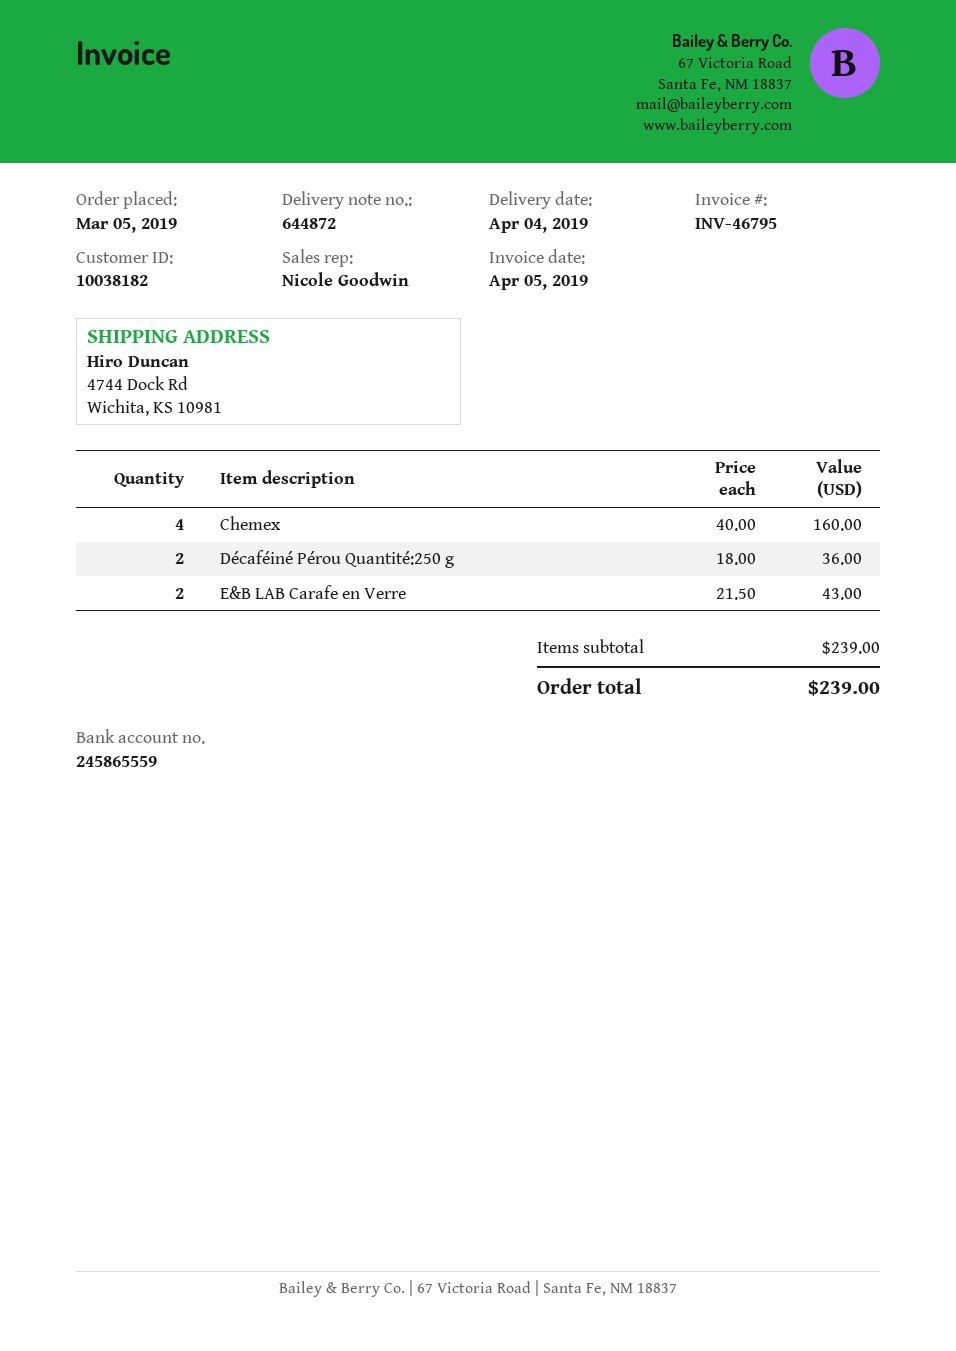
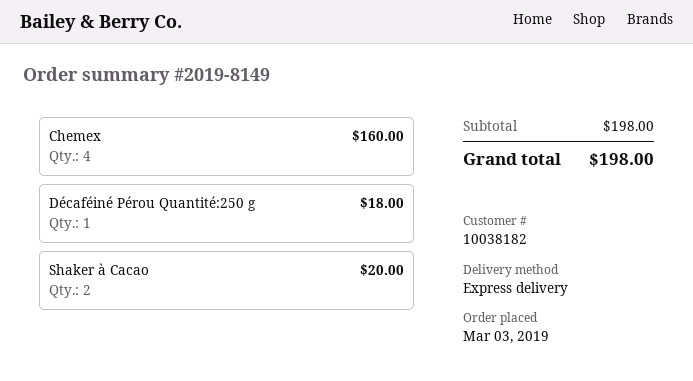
order date: 2019-03-05 -> 2019-03-03
Décaféiné Pérou Quantité:250 g: 2 for 36.00 -> 1 for 18.00
E&B LAB Carafe en Verre: 2 for 43.00 -> none
Shaker à Cacao: none -> 2 for 20.00
subtotal: 239.00 -> 198.00
total: 239.00 -> 198.00

